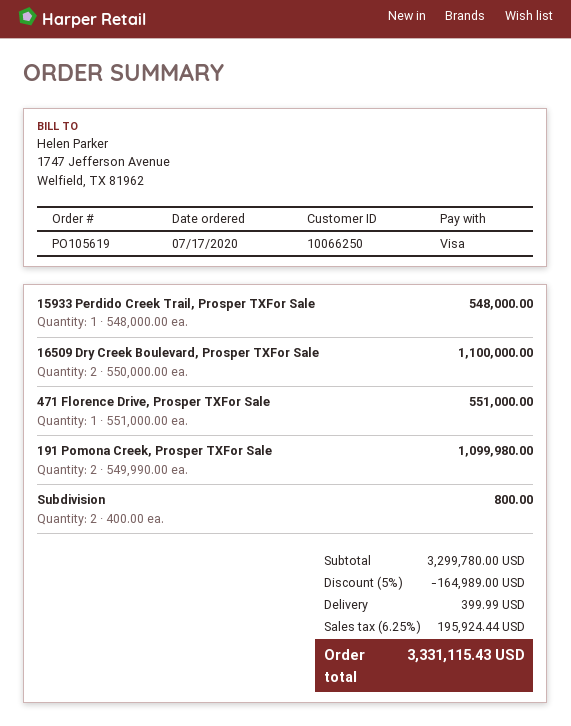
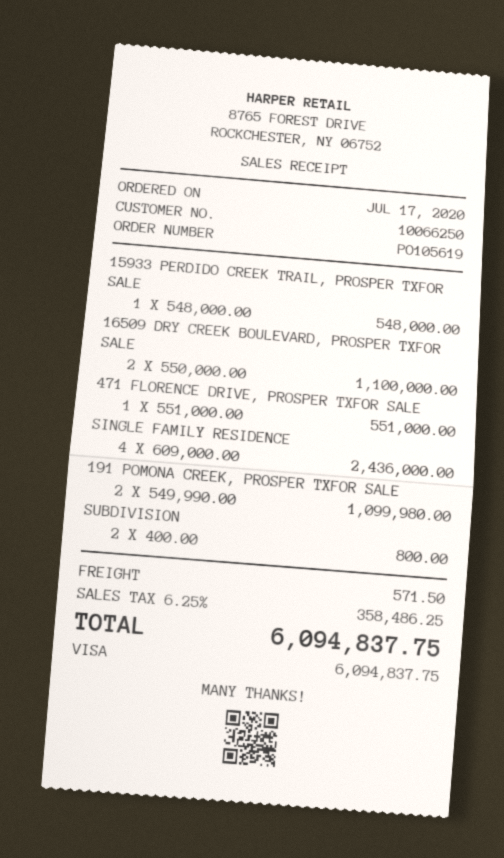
SINGLE FAMILY RESIDENCE: none -> 4 x 609000.00 = 2436000.00
discount: 5% = 164989.00 -> none
shipping: 399.99 -> 571.50
tax: 6.25% = 195924.44 -> 6.25% = 358486.25
total: 3331115.43 -> 6094837.75

